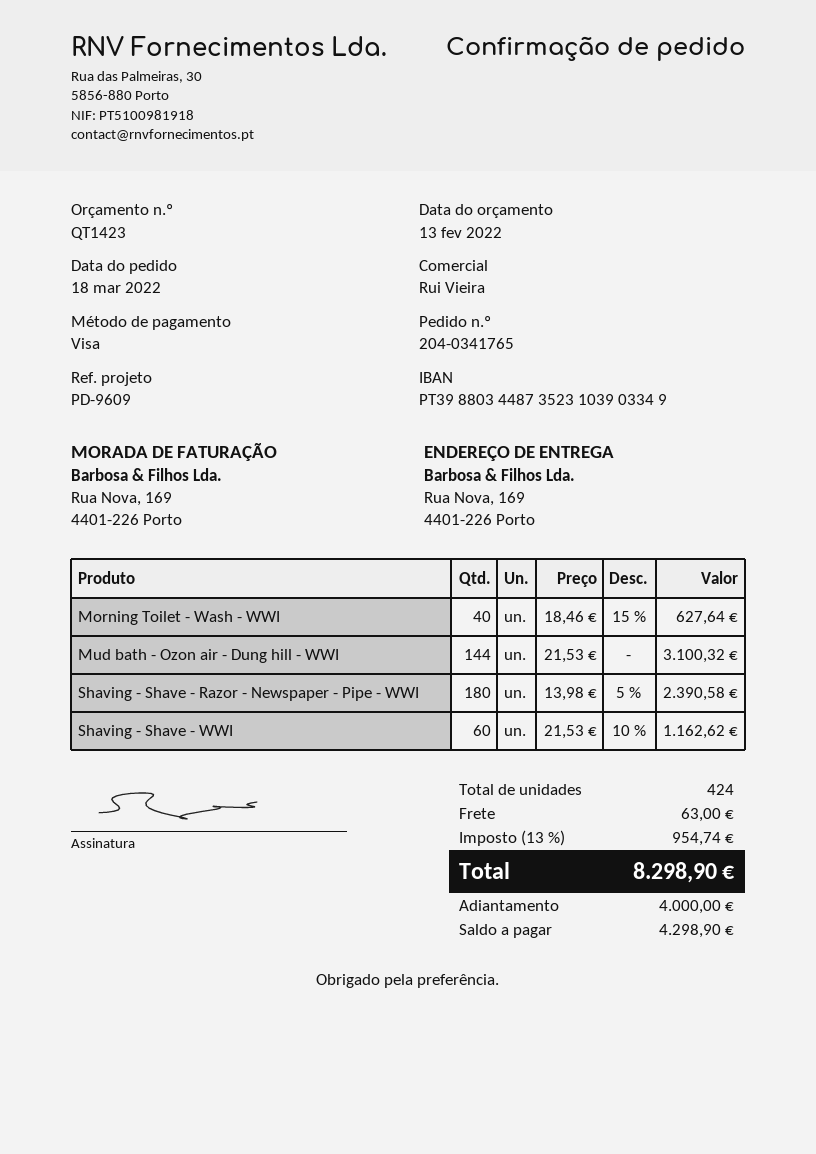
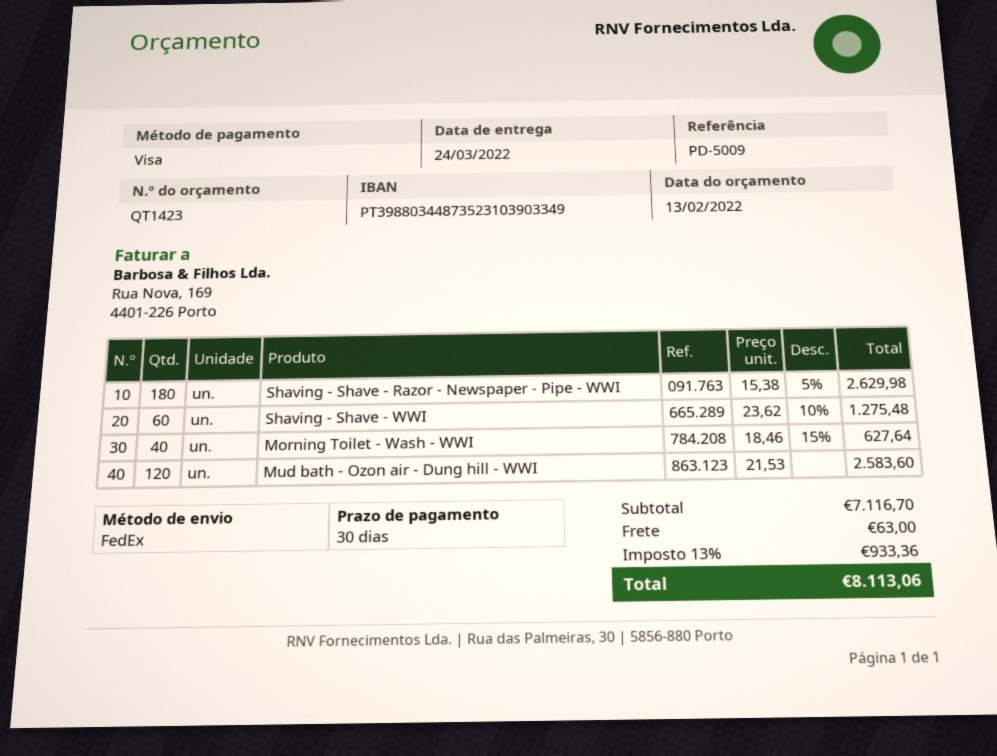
reference: PD-9609 -> PD-5009
Mud bath - Ozon air - Dung hill - WWI: 144 x 21.53 = 3100.32 -> 120 x 21.53 = 2583.60
Shaving - Shave - Razor - Newspaper - Pipe - WWI: 180 x 13.98 - 5% = 2390.58 -> 180 x 15.38 - 5% = 2629.98
Shaving - Shave - WWI: 60 x 21.53 - 10% = 1162.62 -> 60 x 23.62 - 10% = 1275.48
tax: 13% = 954.74 -> 13% = 933.36
total: 8298.90 -> 8113.06

